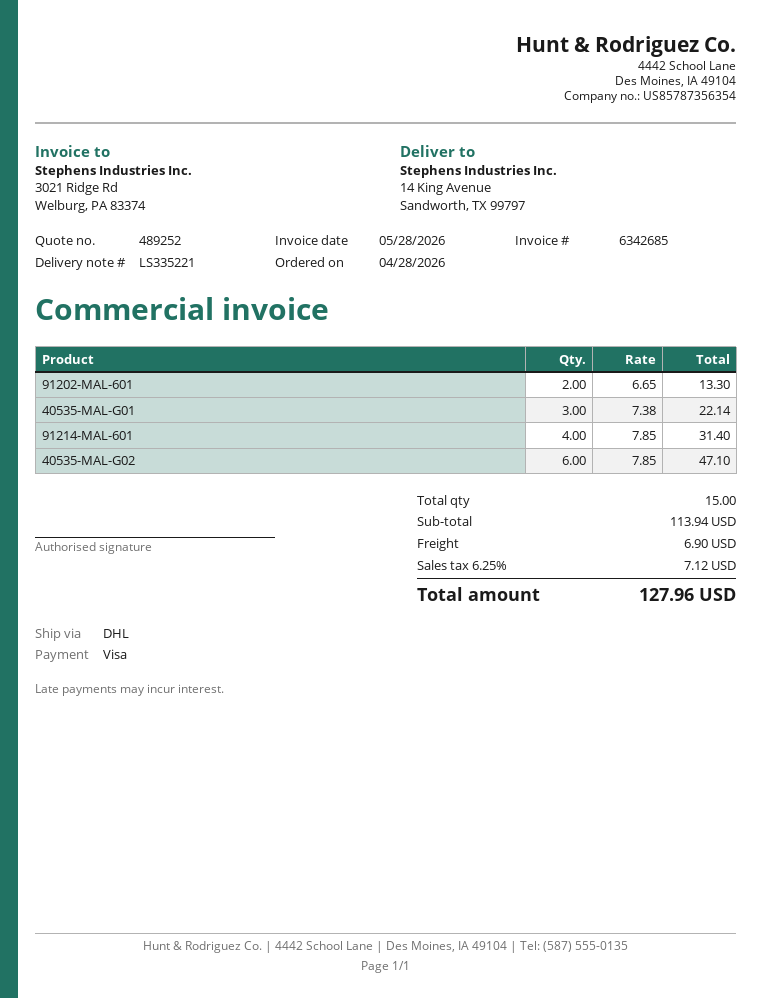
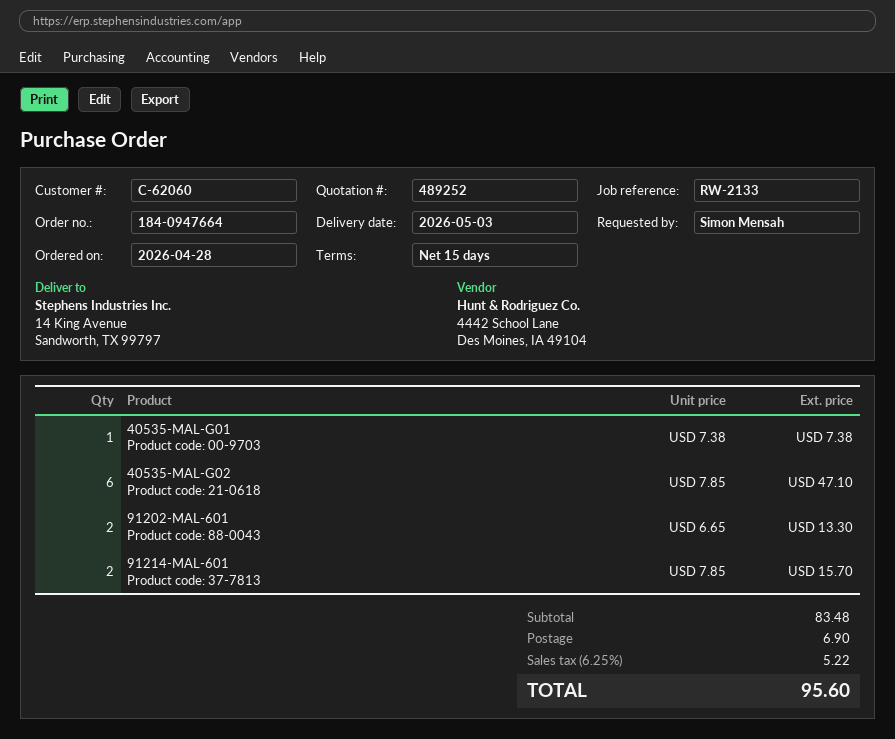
40535-MAL-G01: 3 x 7.38 = 22.14 -> 1 x 7.38 = 7.38
91214-MAL-601: 4 x 7.85 = 31.40 -> 2 x 7.85 = 15.70
subtotal: 113.94 -> 83.48
tax: 6.25% = 7.12 -> 6.25% = 5.22
total: 127.96 -> 95.60

